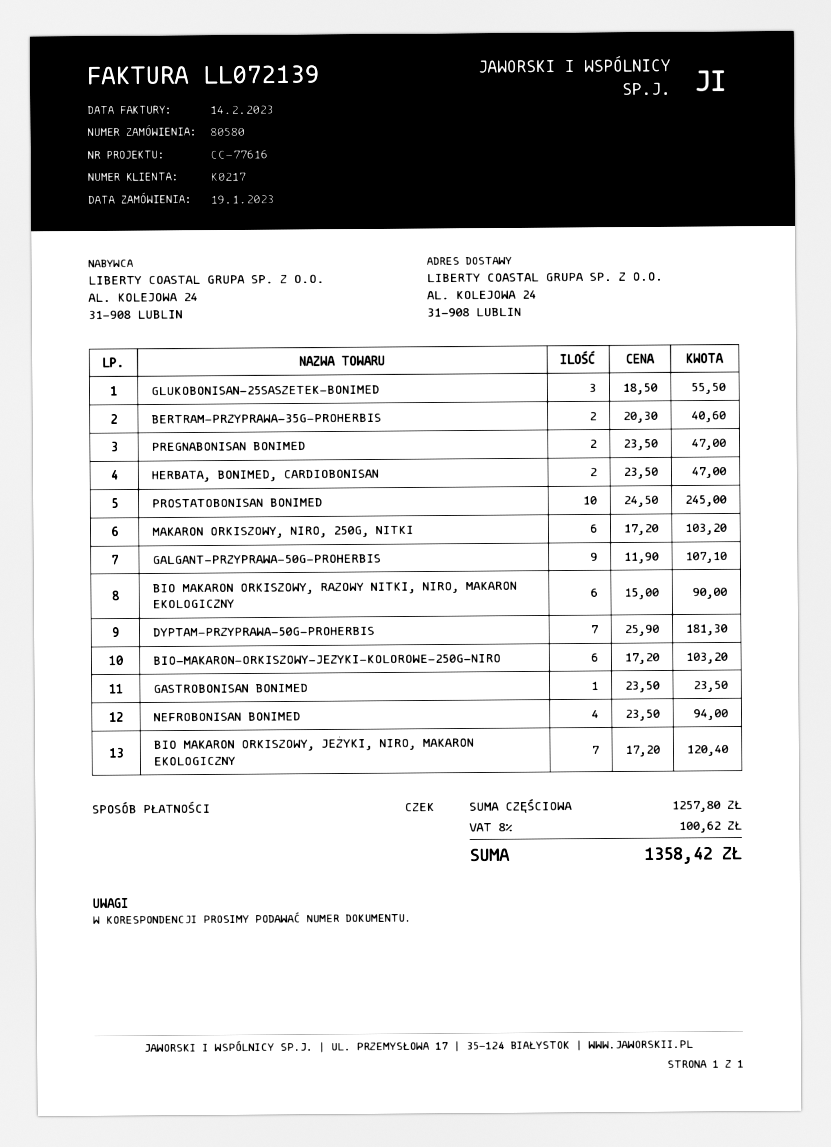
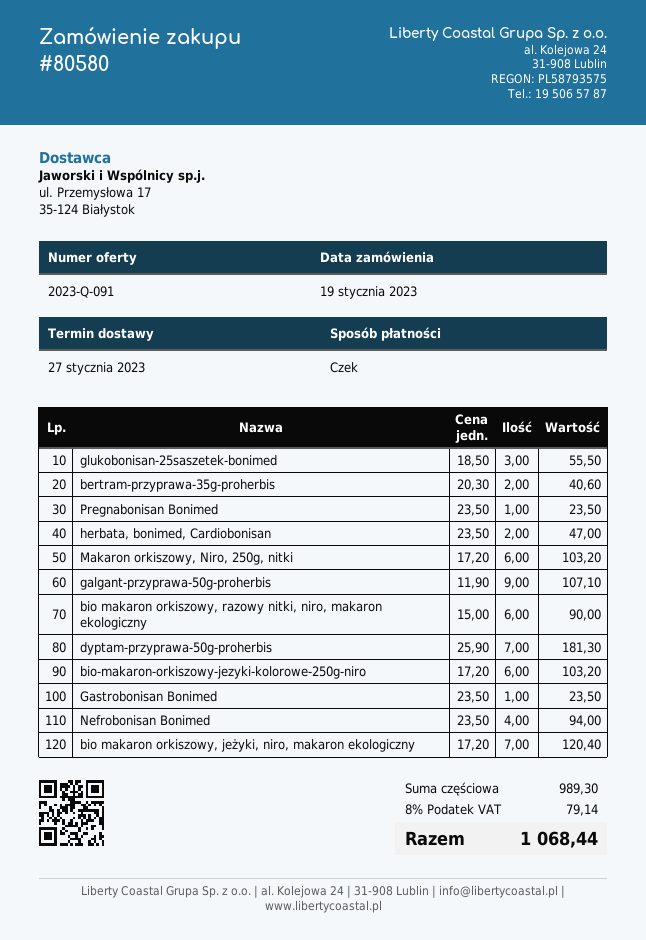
PREGNABONISAN BONIMED: 2 x 23.50 = 47.00 -> 1 x 23.50 = 23.50
PROSTATOBONISAN BONIMED: 10 x 24.50 = 245.00 -> none
subtotal: 1257.80 -> 989.30
tax: 8% = 100.62 -> 8% = 79.14
total: 1358.42 -> 1068.44

